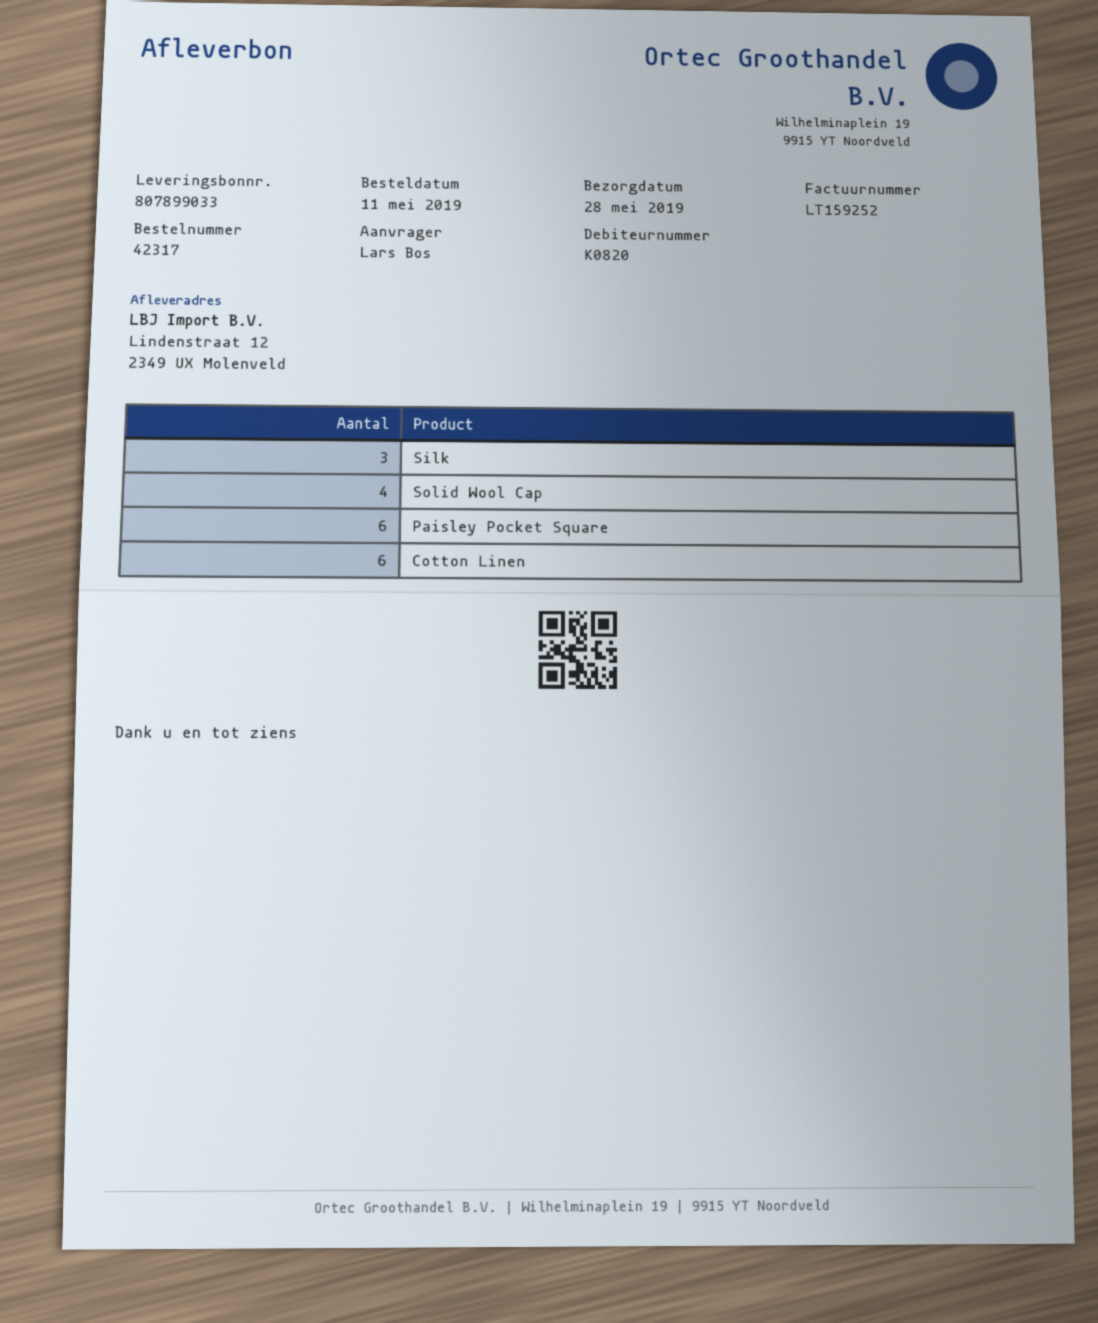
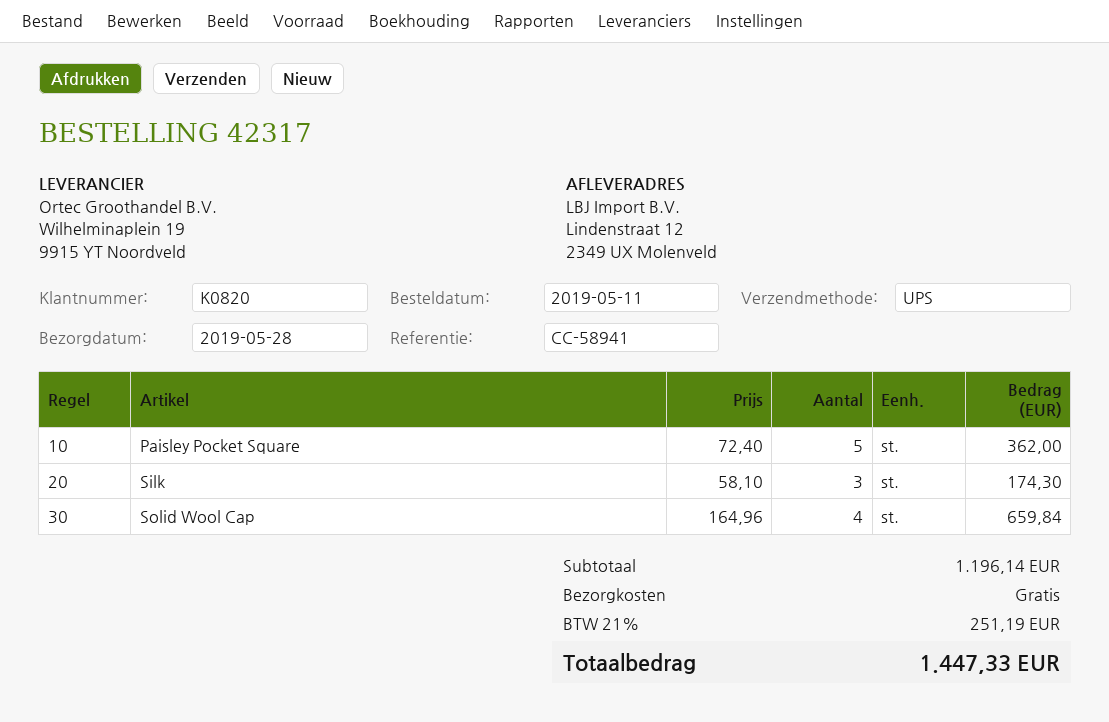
Paisley Pocket Square: 6 -> 5
Cotton Linen: 6 -> none

